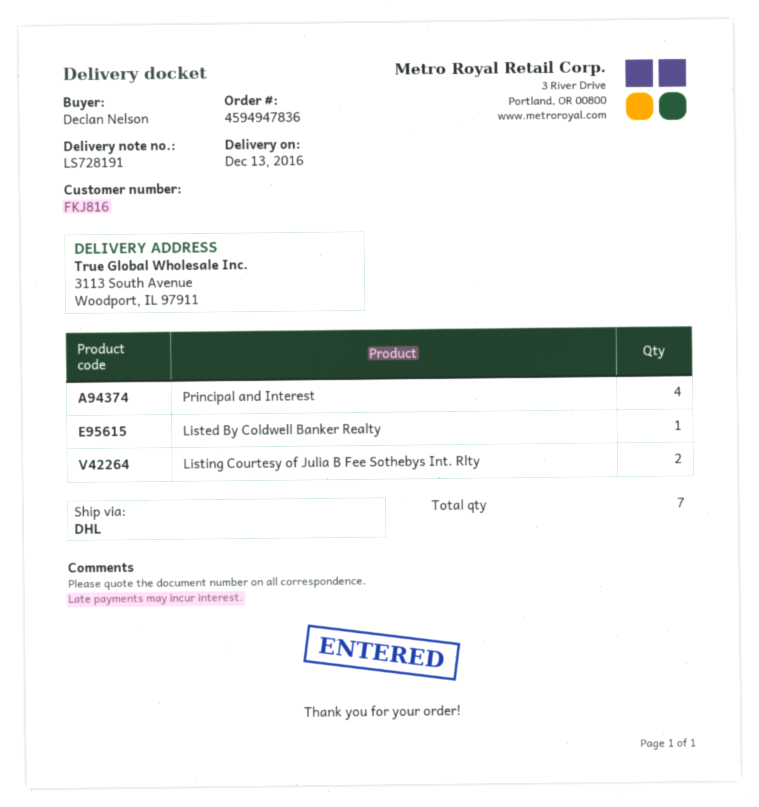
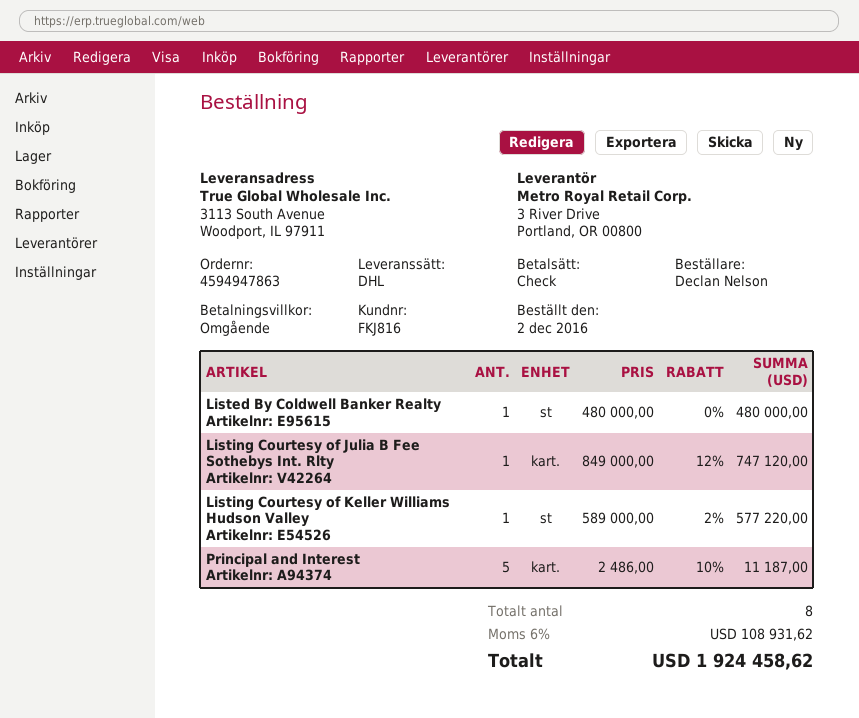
order number: 4594947836 -> 4594947863
Principal and Interest: 4 -> 5
Listing Courtesy of Julia B Fee Sothebys Int. Rlty: 2 -> 1
Listing Courtesy of Keller Williams Hudson Valley: none -> 1
total quantity: 7 -> 8

